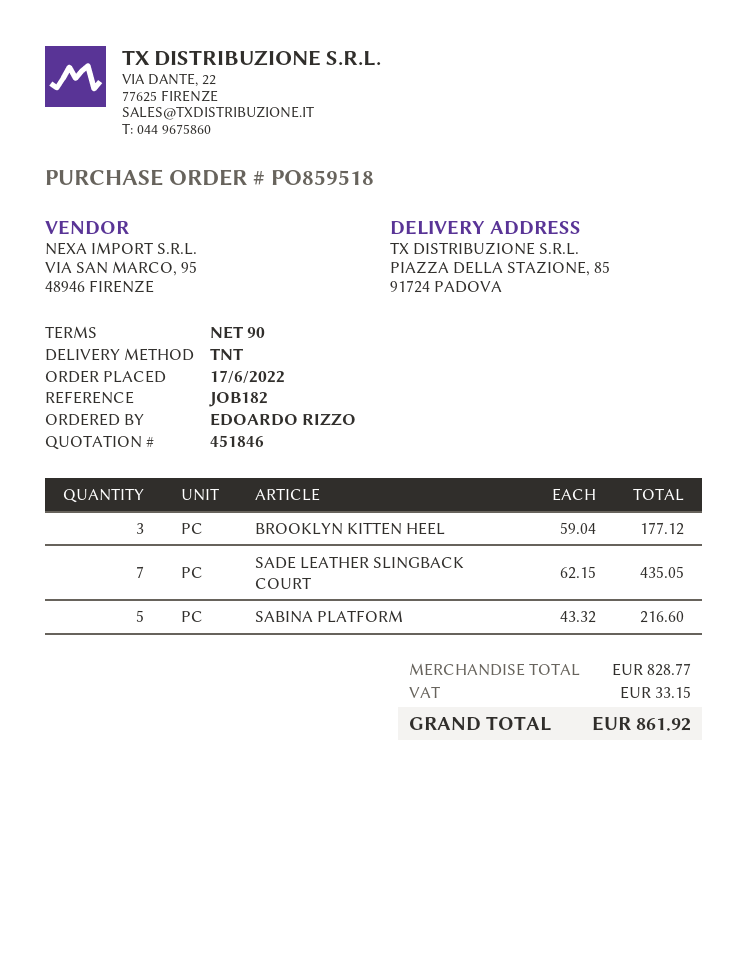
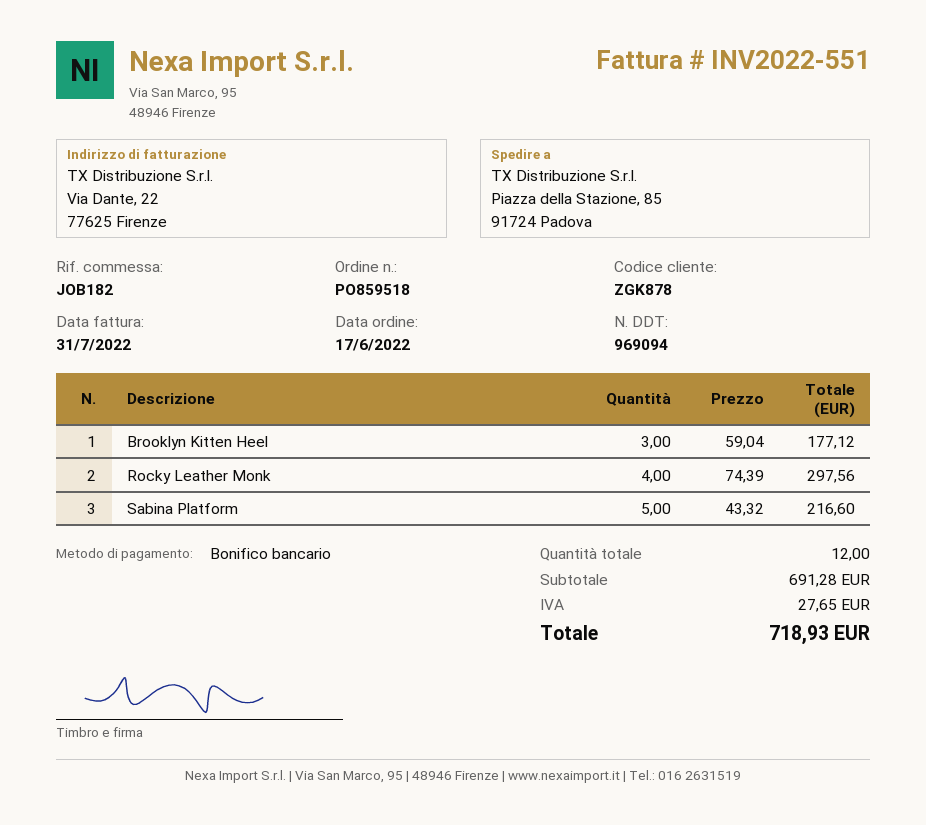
SADE LEATHER SLINGBACK COURT: 7 x 62.15 = 435.05 -> none
Rocky Leather Monk: none -> 4 x 74.39 = 297.56
subtotal: 828.77 -> 691.28
tax: 33.15 -> 27.65
total: 861.92 -> 718.93

